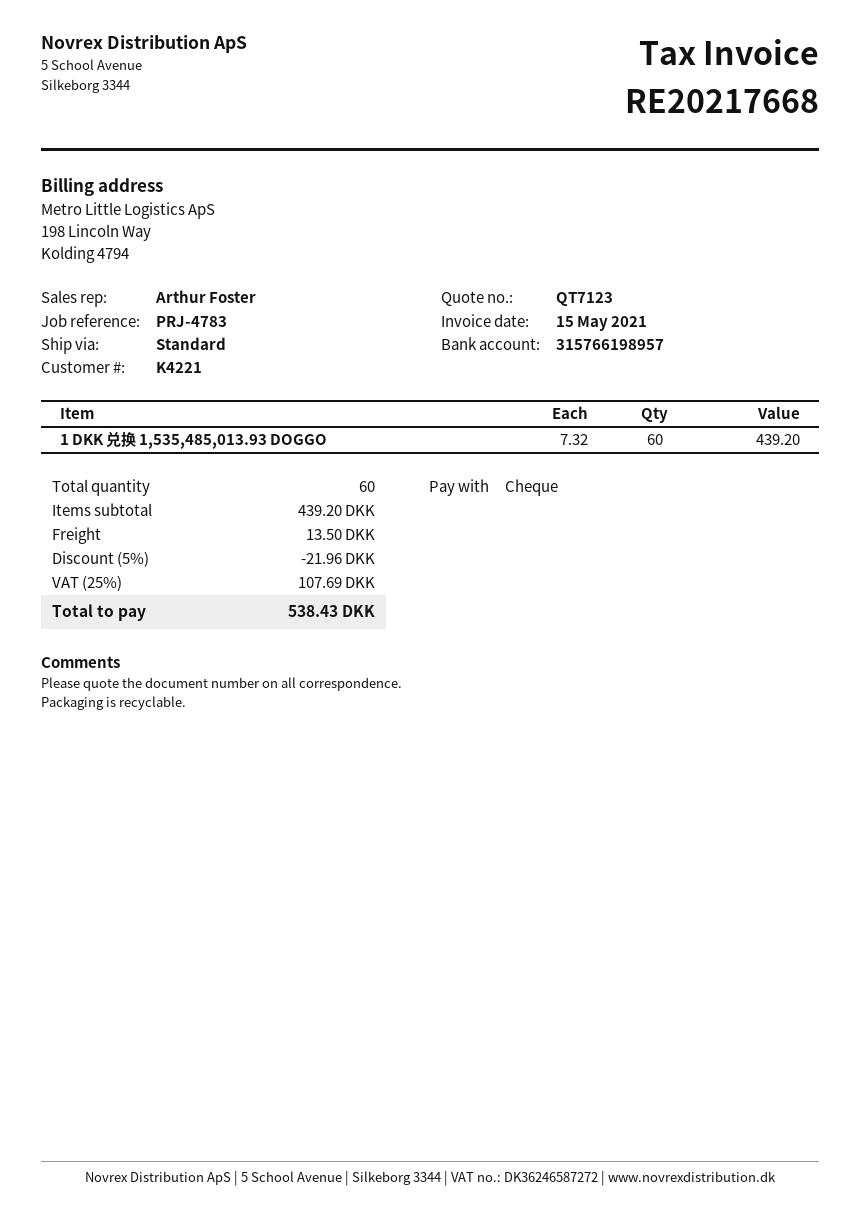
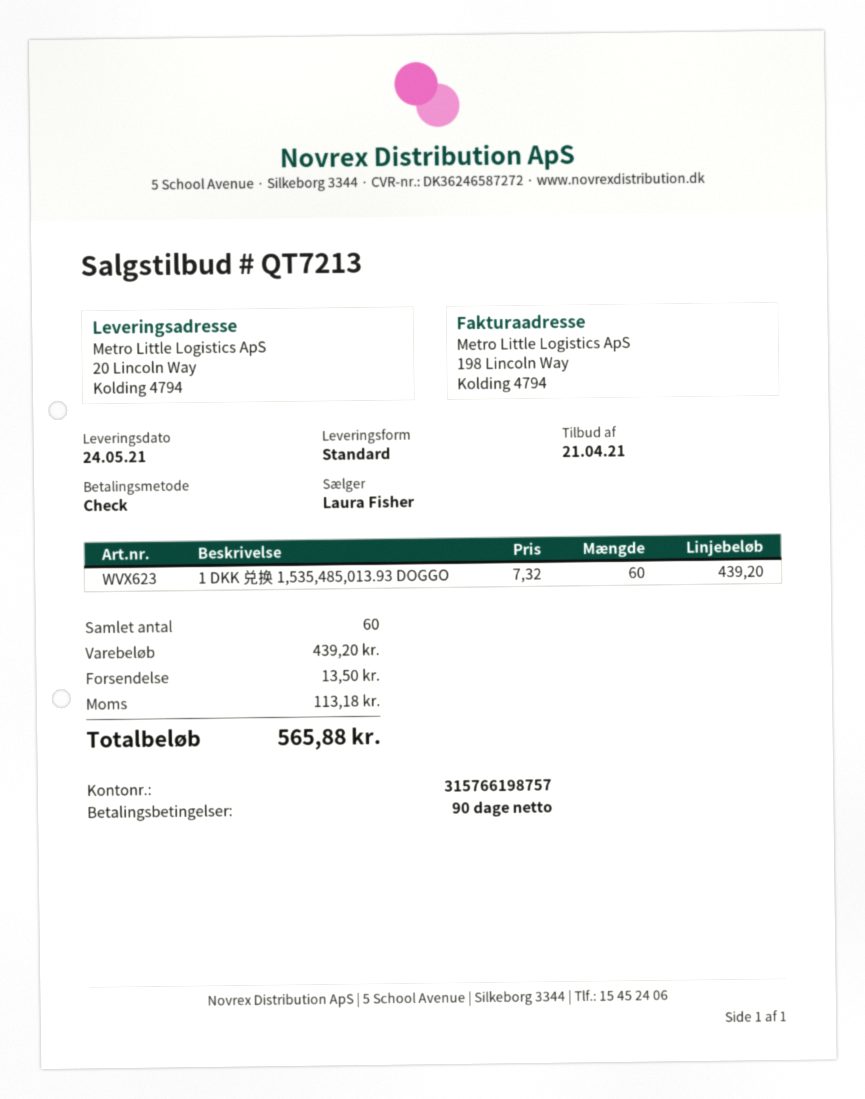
quote number: QT7123 -> QT7213
sales rep: Arthur Foster -> Laura Fisher
bank account: 315766198957 -> 315766198757
discount: 5% = 21.96 -> none
tax: 107.69 -> 113.18
total: 538.43 -> 565.88

